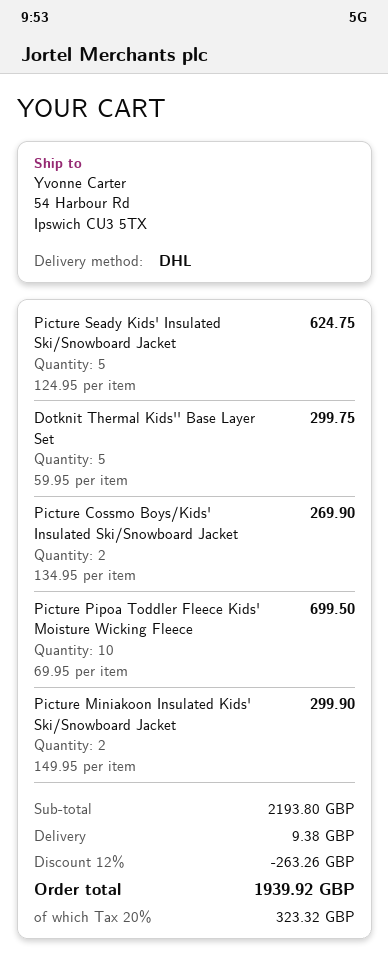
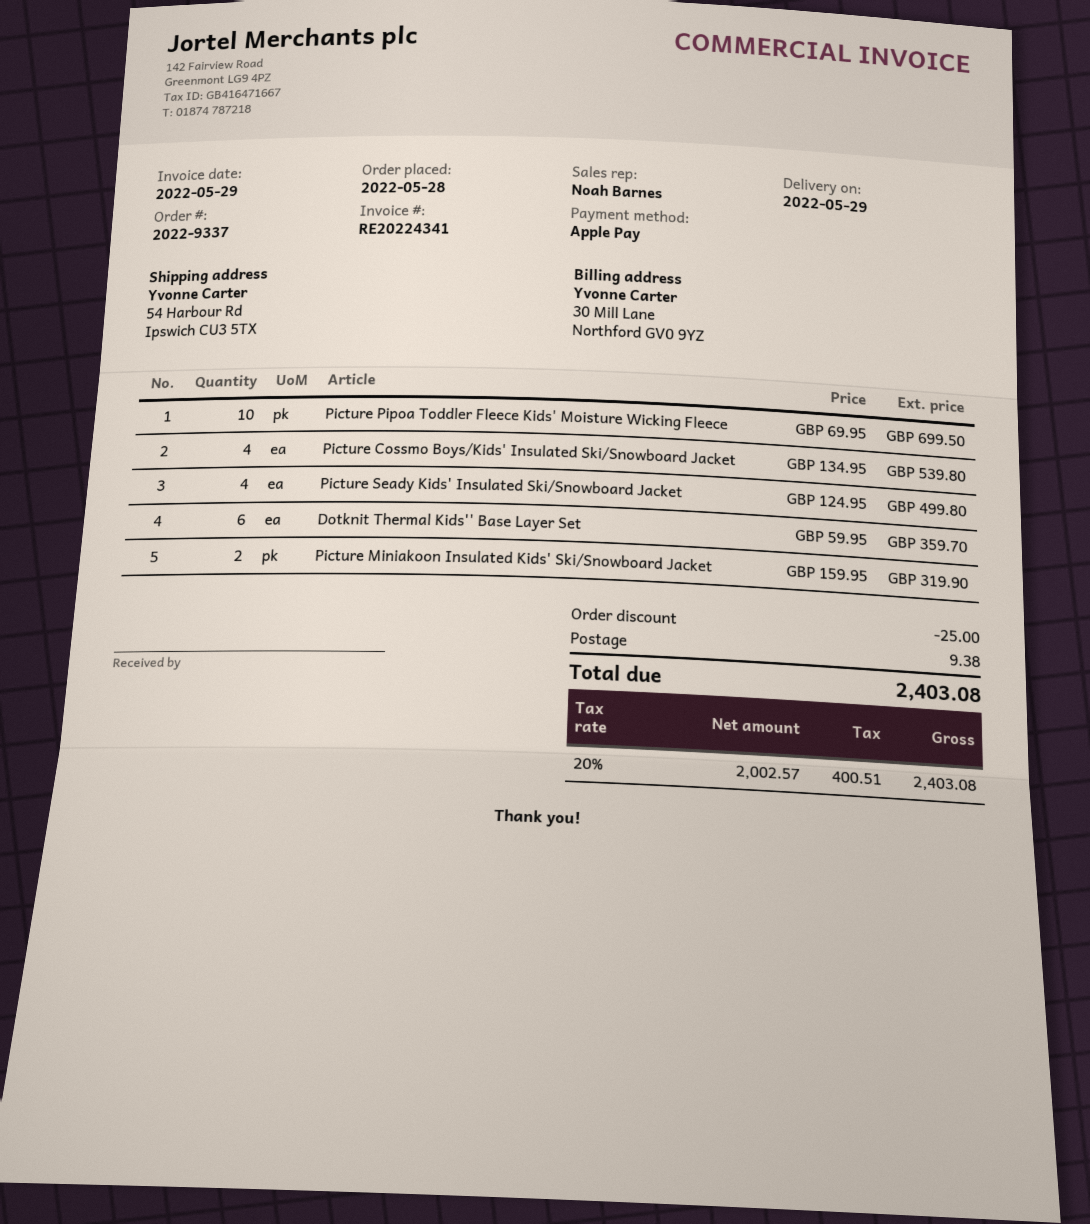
Picture Seady Kids' Insulated Ski/Snowboard Jacket: 5 x 124.95 = 624.75 -> 4 x 124.95 = 499.80
Dotknit Thermal Kids'' Base Layer Set: 5 x 59.95 = 299.75 -> 6 x 59.95 = 359.70
Picture Cossmo Boys/Kids' Insulated Ski/Snowboard Jacket: 2 x 134.95 = 269.90 -> 4 x 134.95 = 539.80
Picture Miniakoon Insulated Kids' Ski/Snowboard Jacket: 2 x 149.95 = 299.90 -> 2 x 159.95 = 319.90
discount: 263.26 -> 25.00
tax: 20% = 323.32 -> 20% = 400.51
total: 1939.92 -> 2403.08

